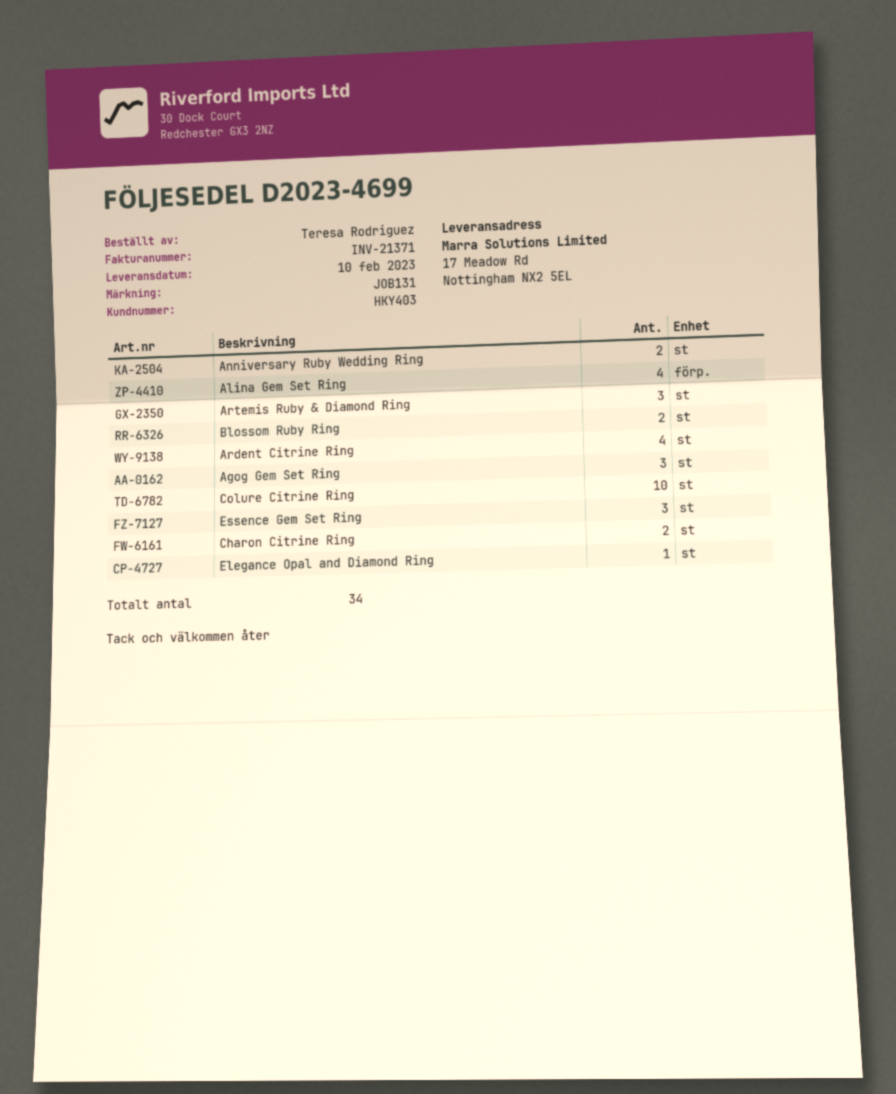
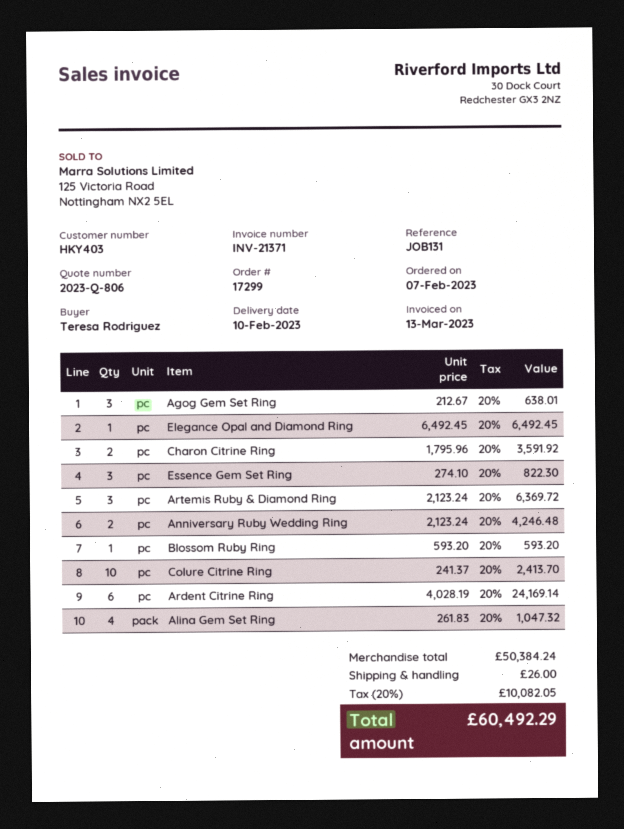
Blossom Ruby Ring: 2 -> 1
Ardent Citrine Ring: 4 -> 6

